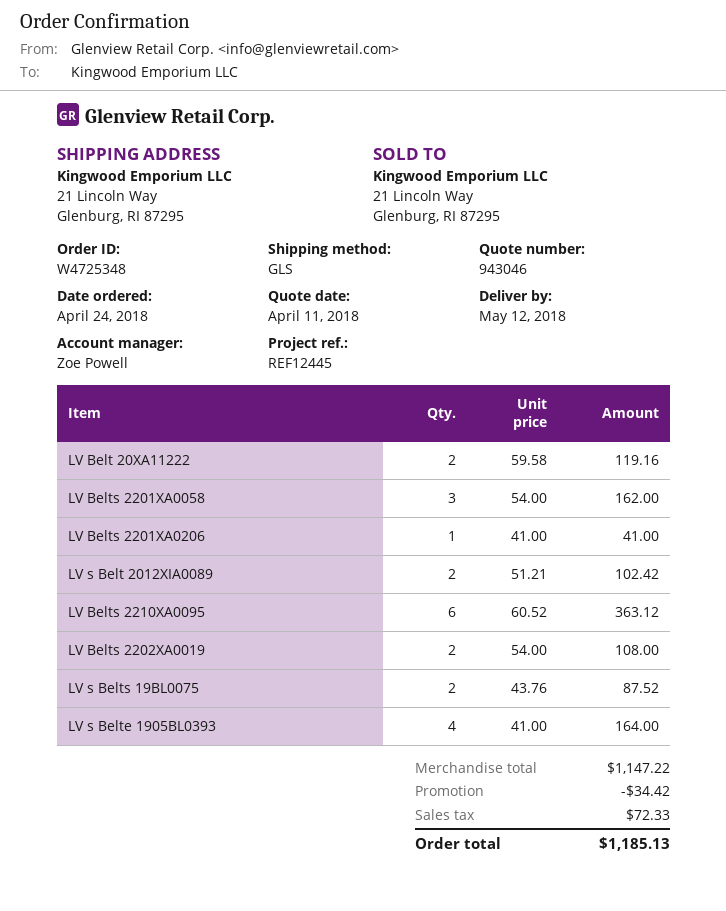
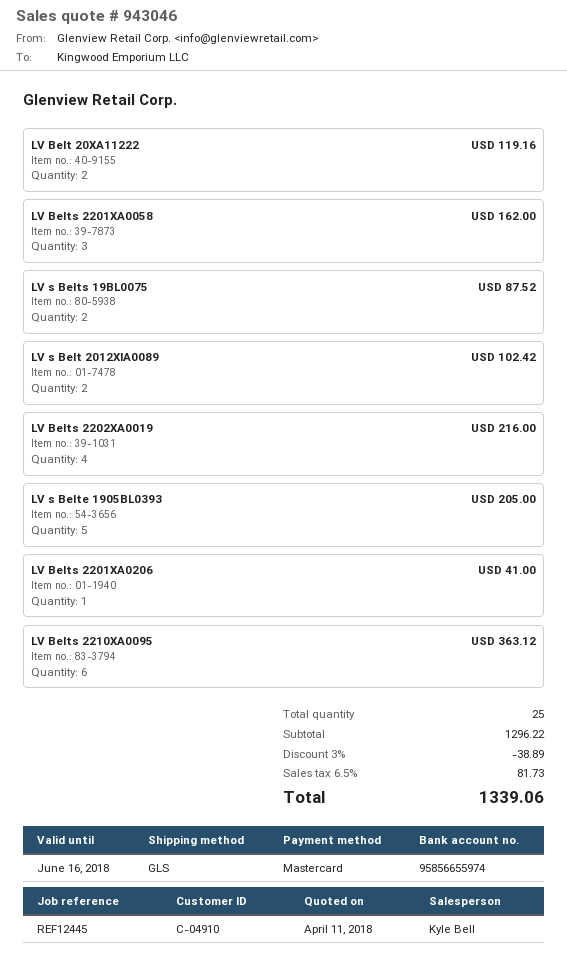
sales rep: Zoe Powell -> Kyle Bell
LV Belts 2202XA0019: 2 for 108.00 -> 4 for 216.00
LV s Belte 1905BL0393: 4 for 164.00 -> 5 for 205.00
subtotal: 1147.22 -> 1296.22
discount: 34.42 -> 38.89
tax: 72.33 -> 81.73
total: 1185.13 -> 1339.06

